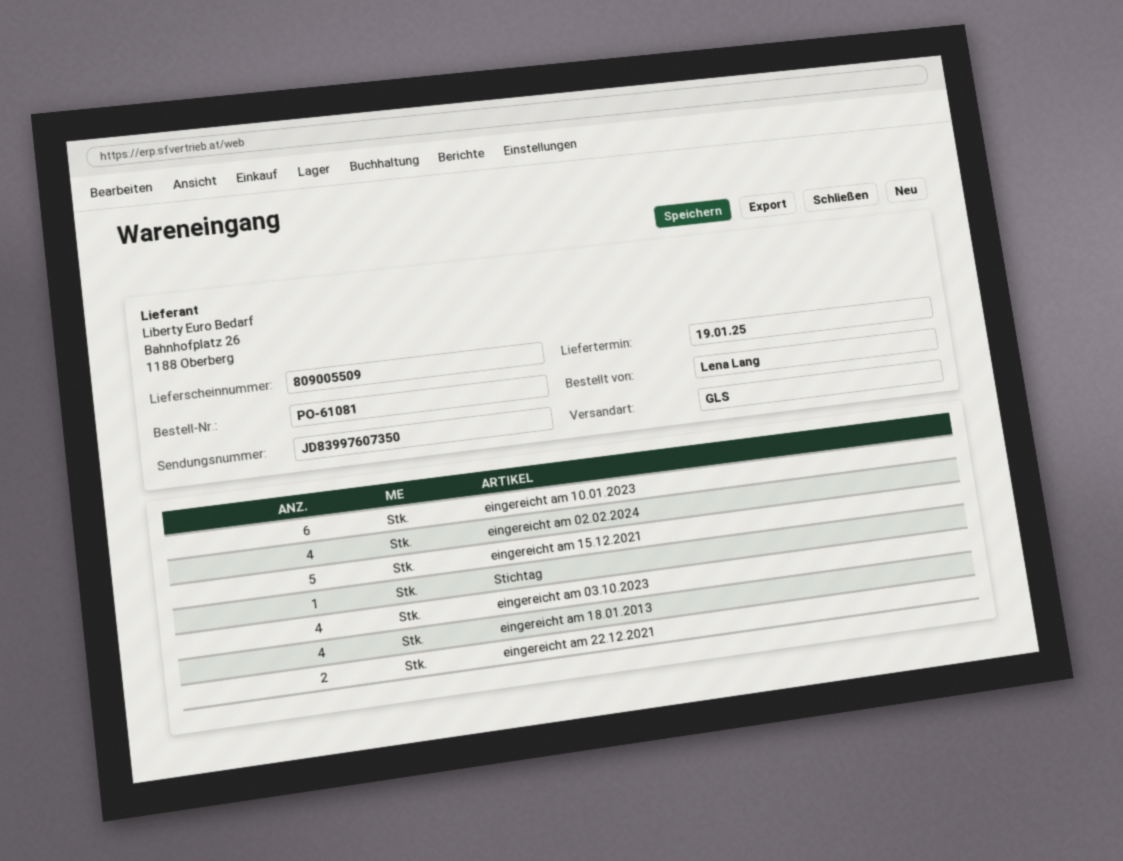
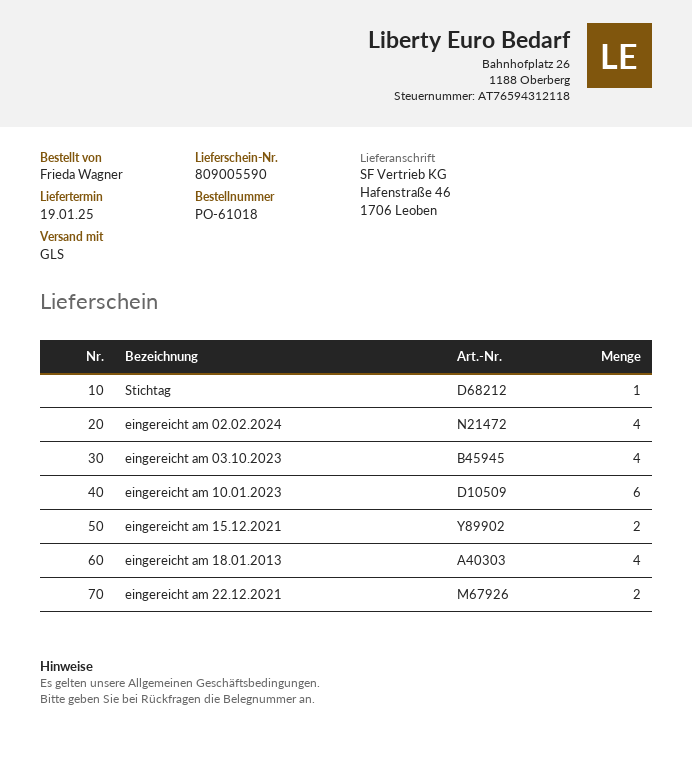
order number: PO-61081 -> PO-61018
delivery note number: 809005509 -> 809005590
ordered by: Lena Lang -> Frieda Wagner
eingereicht am 15.12.2021: 5 -> 2

